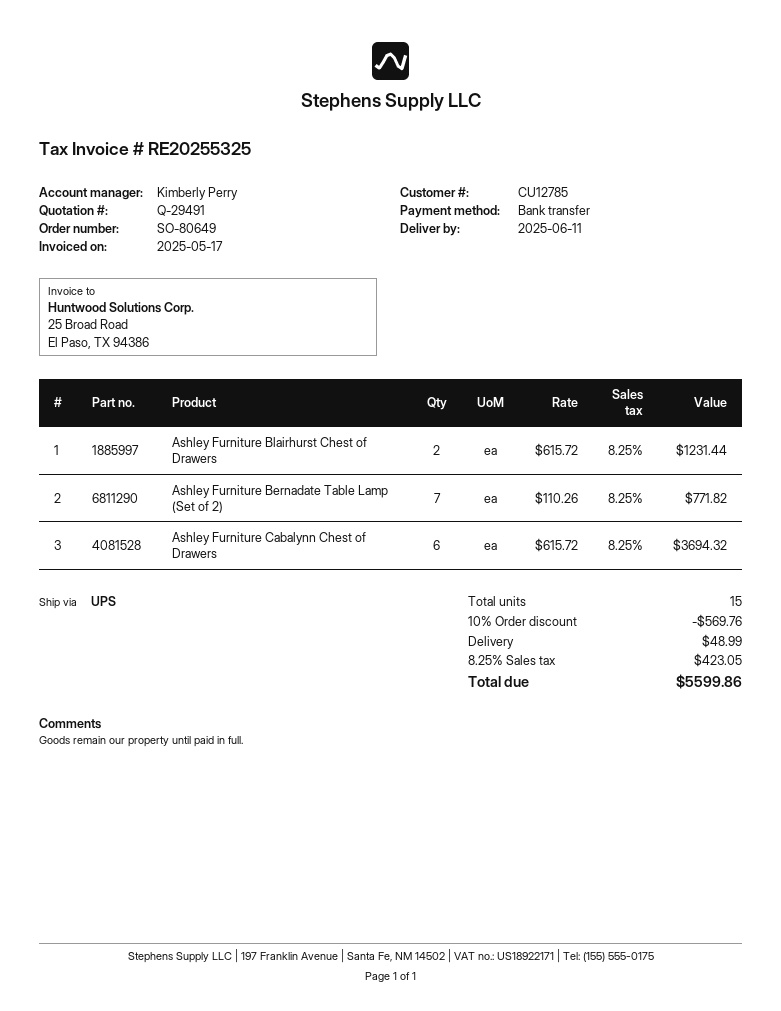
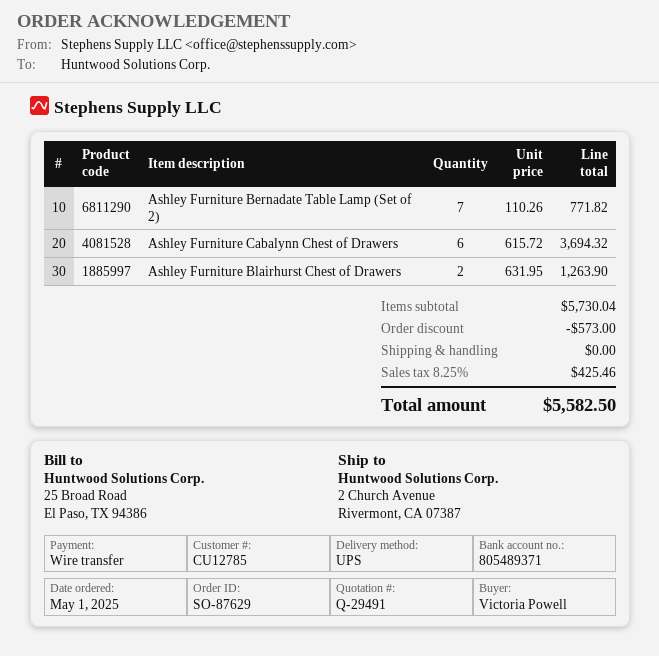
order number: SO-80649 -> SO-87629
Ashley Furniture Blairhurst Chest of Drawers: 2 x 615.72 = 1231.44 -> 2 x 631.95 = 1263.90
discount: 569.76 -> 573.00
shipping: 48.99 -> 0.00
tax: 8.25% = 423.05 -> 8.25% = 425.46
total: 5599.86 -> 5582.50

